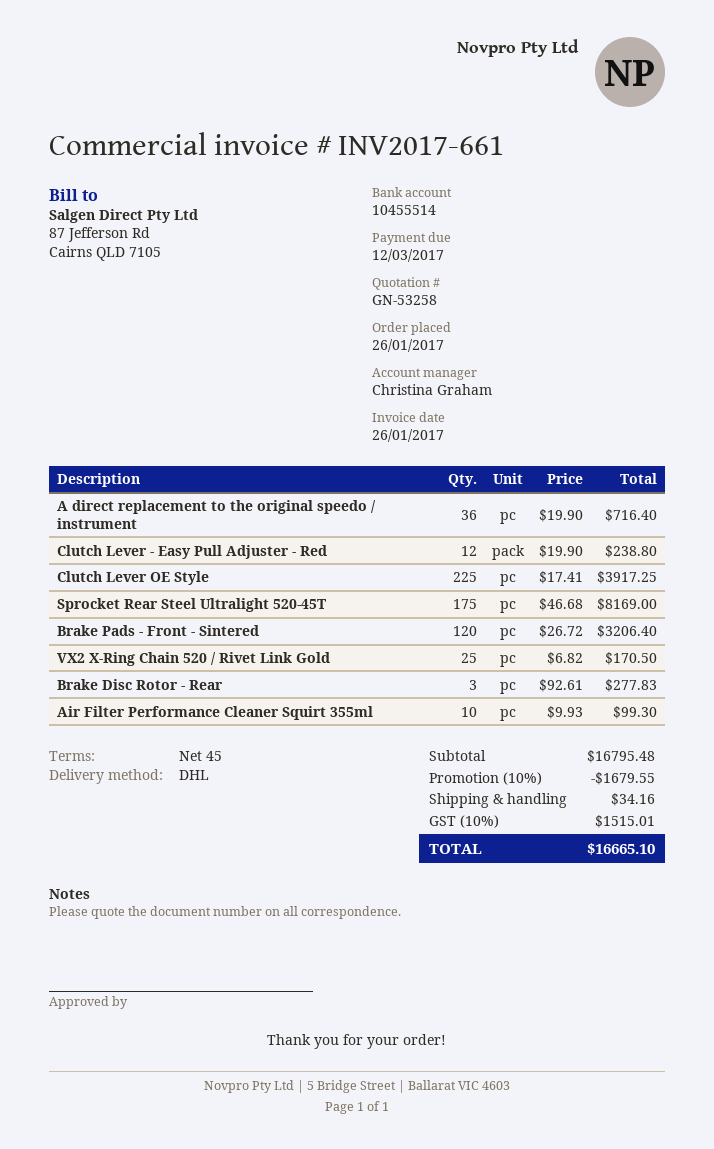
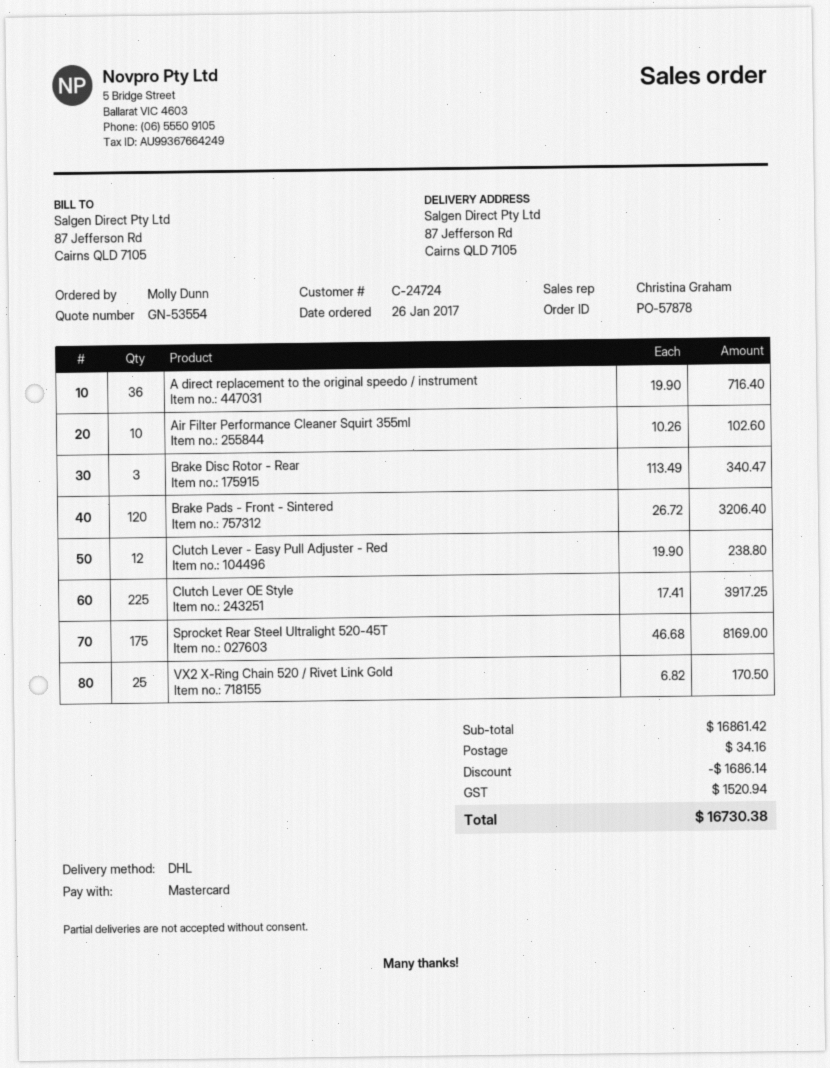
quote number: GN-53258 -> GN-53554
Brake Disc Rotor - Rear: 3 x 92.61 = 277.83 -> 3 x 113.49 = 340.47
Air Filter Performance Cleaner Squirt 355ml: 10 x 9.93 = 99.30 -> 10 x 10.26 = 102.60
subtotal: 16795.48 -> 16861.42
discount: 1679.55 -> 1686.14
tax: 1515.01 -> 1520.94
total: 16665.10 -> 16730.38

